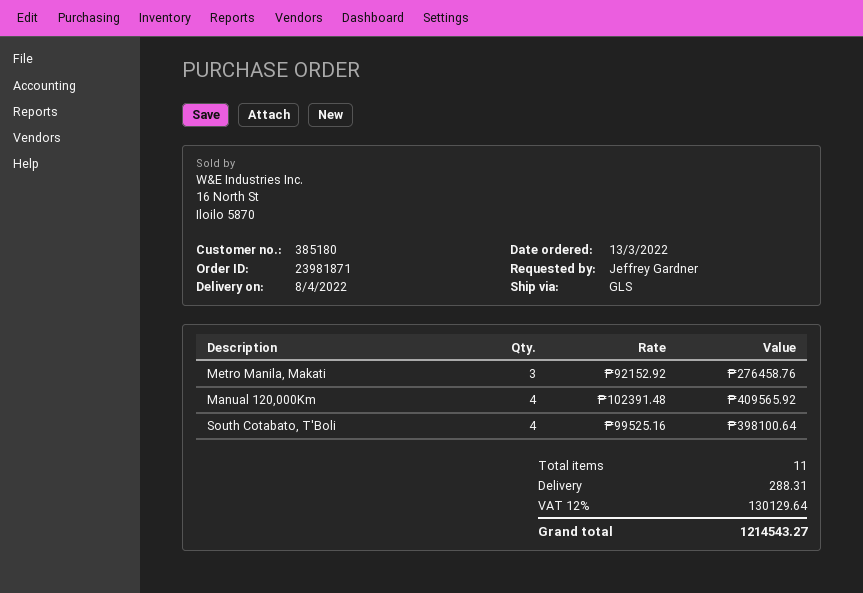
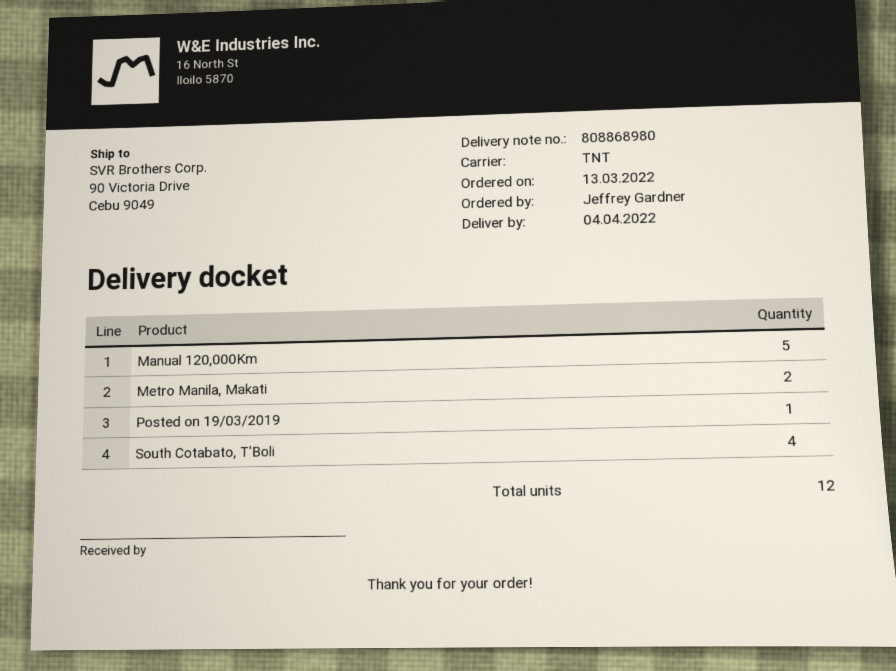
delivery date: 2022-04-08 -> 2022-04-04
shipping method: GLS -> TNT
Metro Manila, Makati: 3 -> 2
Manual 120,000Km: 4 -> 5
Posted on 19/03/2019: none -> 1
total quantity: 11 -> 12

